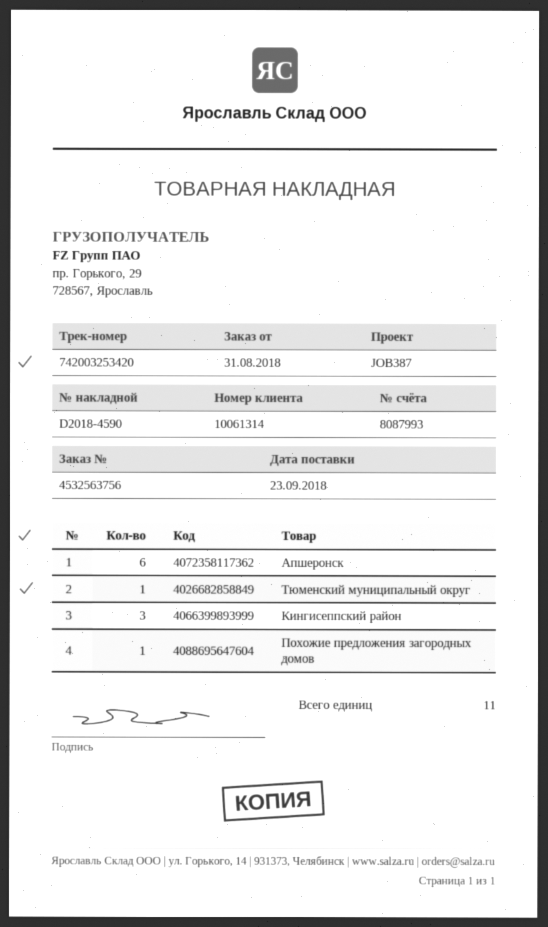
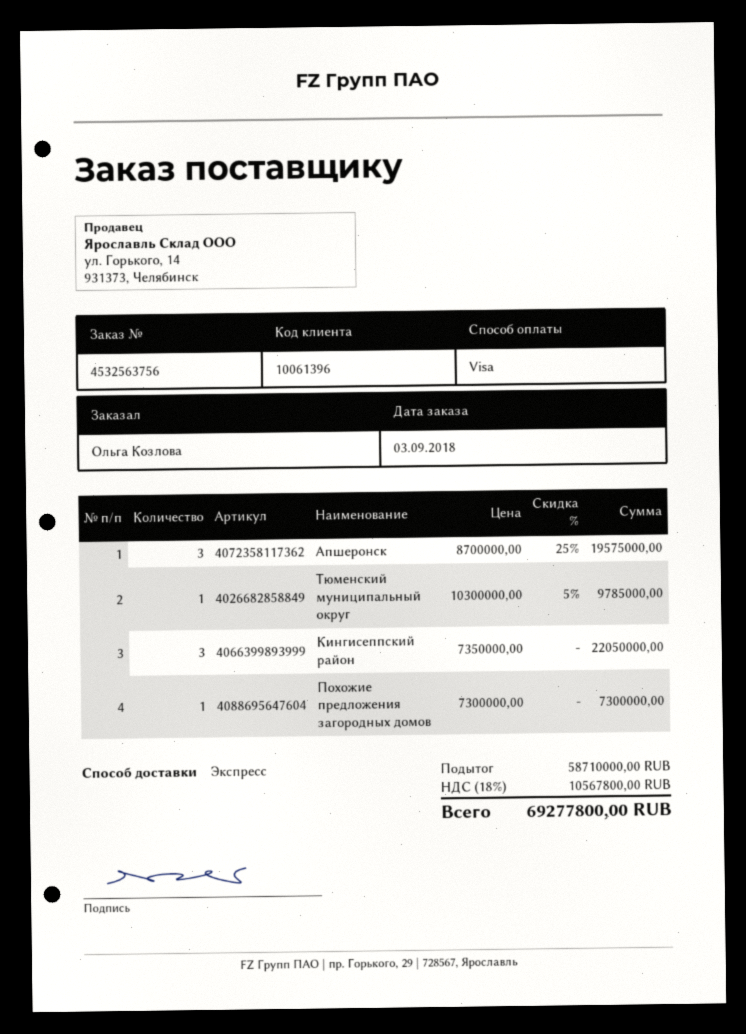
order date: 2018-08-31 -> 2018-09-03
customer number: 10061314 -> 10061396
Апшеронск: 6 -> 3

